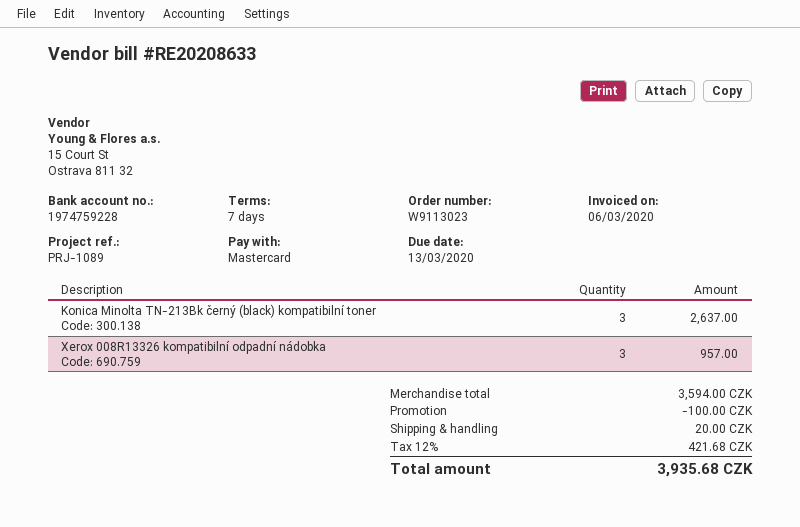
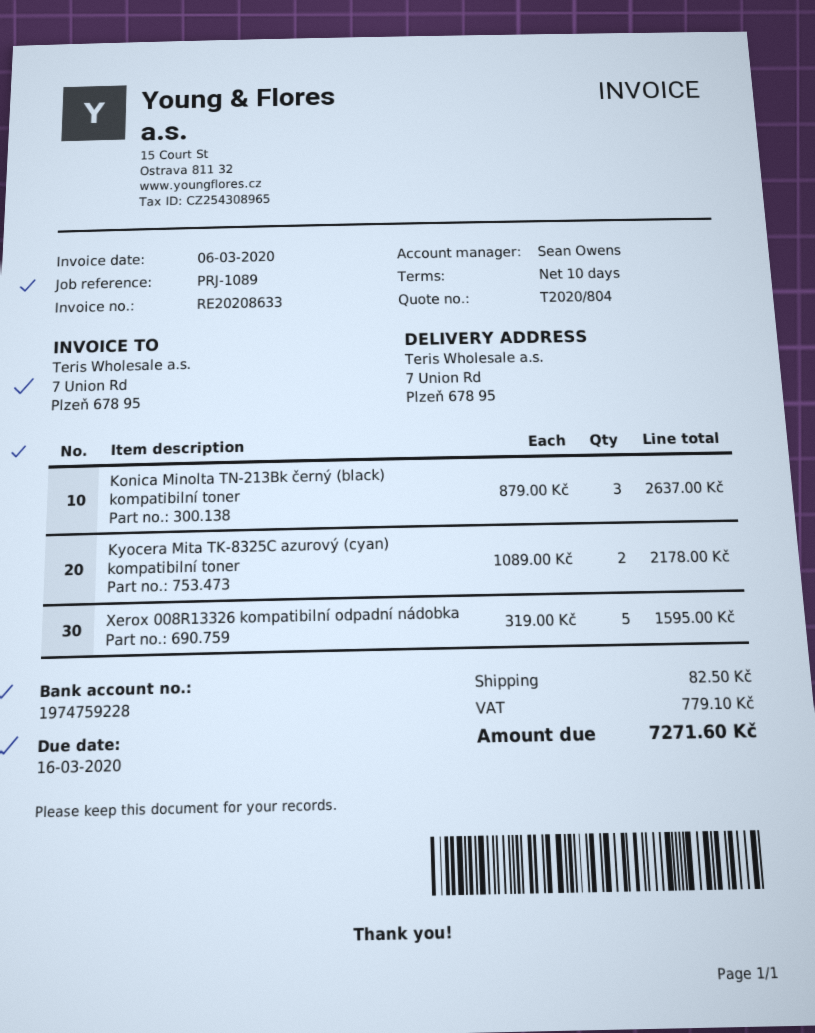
payment terms: 7 days -> 10 days
due date: 2020-03-13 -> 2020-03-16
Xerox 008R13326 kompatibilní odpadní nádobka: 3 for 957.00 -> 5 for 1595.00
Kyocera Mita TK-8325C azurový (cyan) kompatibilní toner: none -> 2 for 2178.00
discount: 100.00 -> none
shipping: 20.00 -> 82.50
tax: 421.68 -> 779.10
total: 3935.68 -> 7271.60

